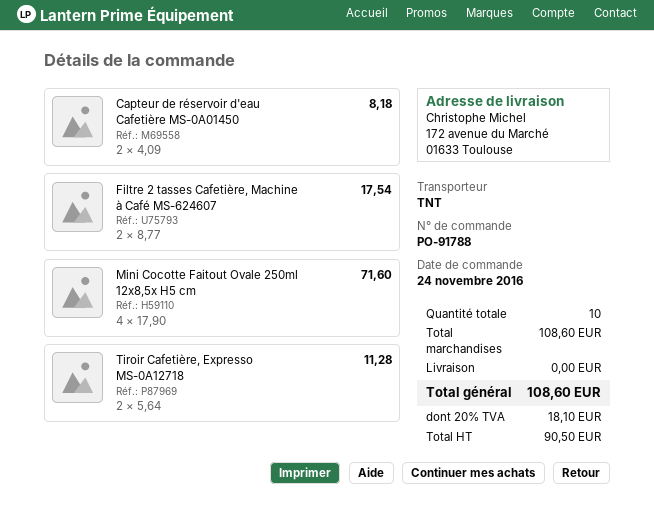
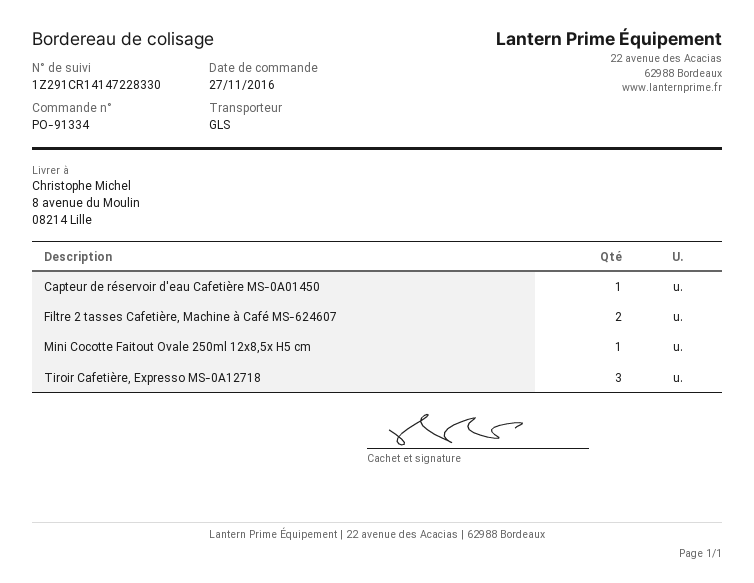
order number: PO-91788 -> PO-91334
order date: 2016-11-24 -> 2016-11-27
shipping method: TNT -> GLS
ship to: 172 avenue du Marché, 01633 Toulouse -> 8 avenue du Moulin, 08214 Lille
Capteur de réservoir d'eau Cafetière MS-0A01450: 2 -> 1
Mini Cocotte Faitout Ovale 250ml 12x8,5x H5 cm: 4 -> 1
Tiroir Cafetière, Expresso MS-0A12718: 2 -> 3

